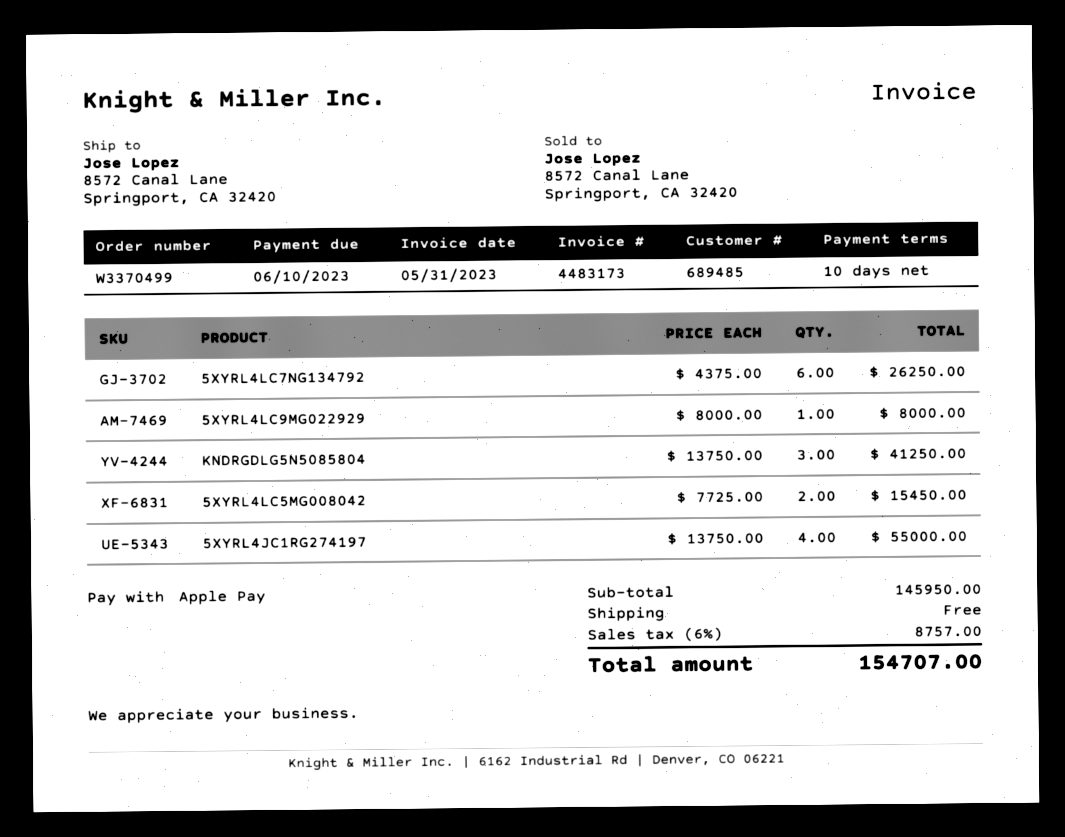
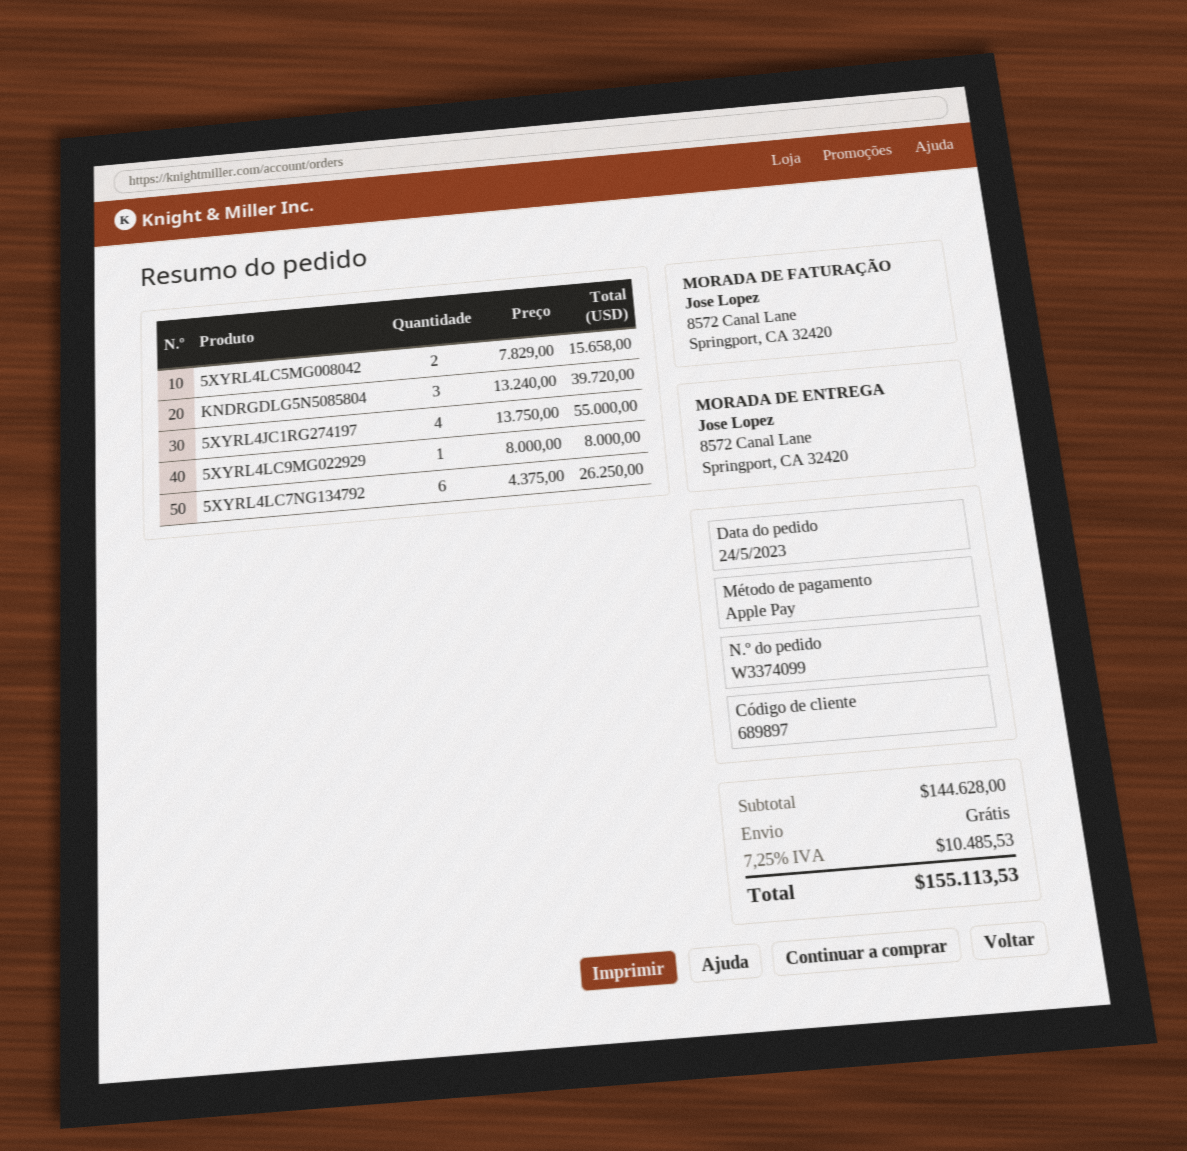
order number: W3370499 -> W3374099
customer number: 689485 -> 689897
KNDRGDLG5N5085804: 3 x 13750.00 = 41250.00 -> 3 x 13240.00 = 39720.00
5XYRL4LC5MG008042: 2 x 7725.00 = 15450.00 -> 2 x 7829.00 = 15658.00
subtotal: 145950.00 -> 144628.00
tax: 6% = 8757.00 -> 7.25% = 10485.53
total: 154707.00 -> 155113.53

